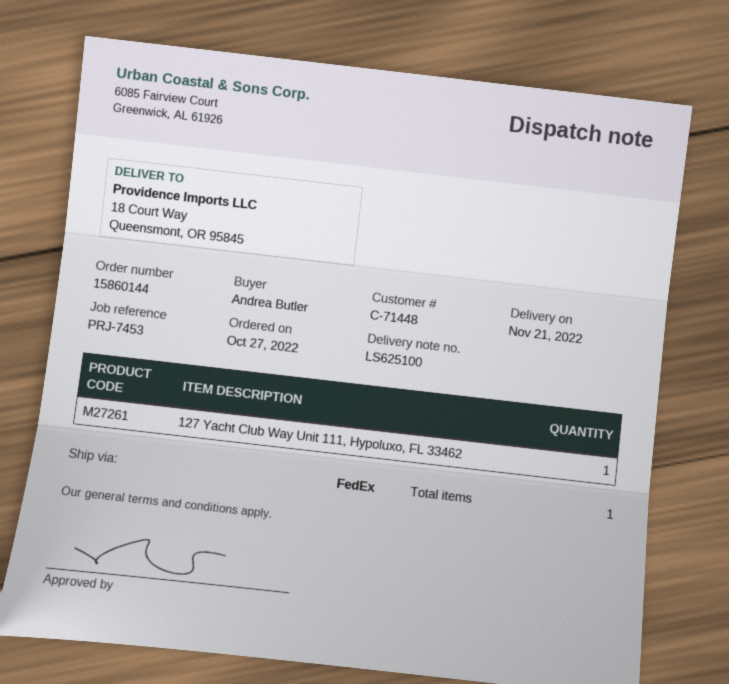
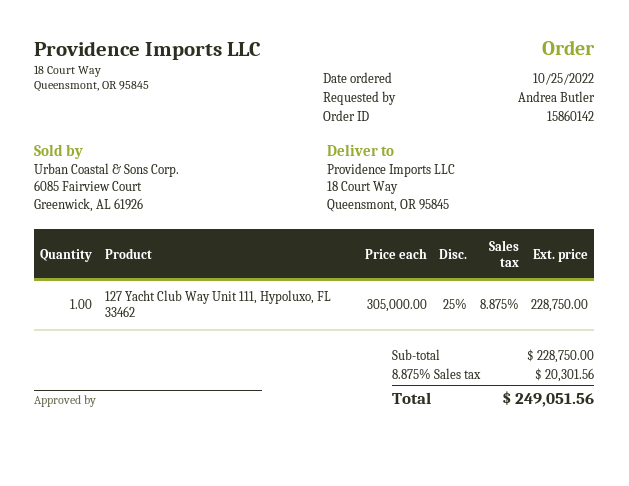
order number: 15860144 -> 15860142
order date: 2022-10-27 -> 2022-10-25

